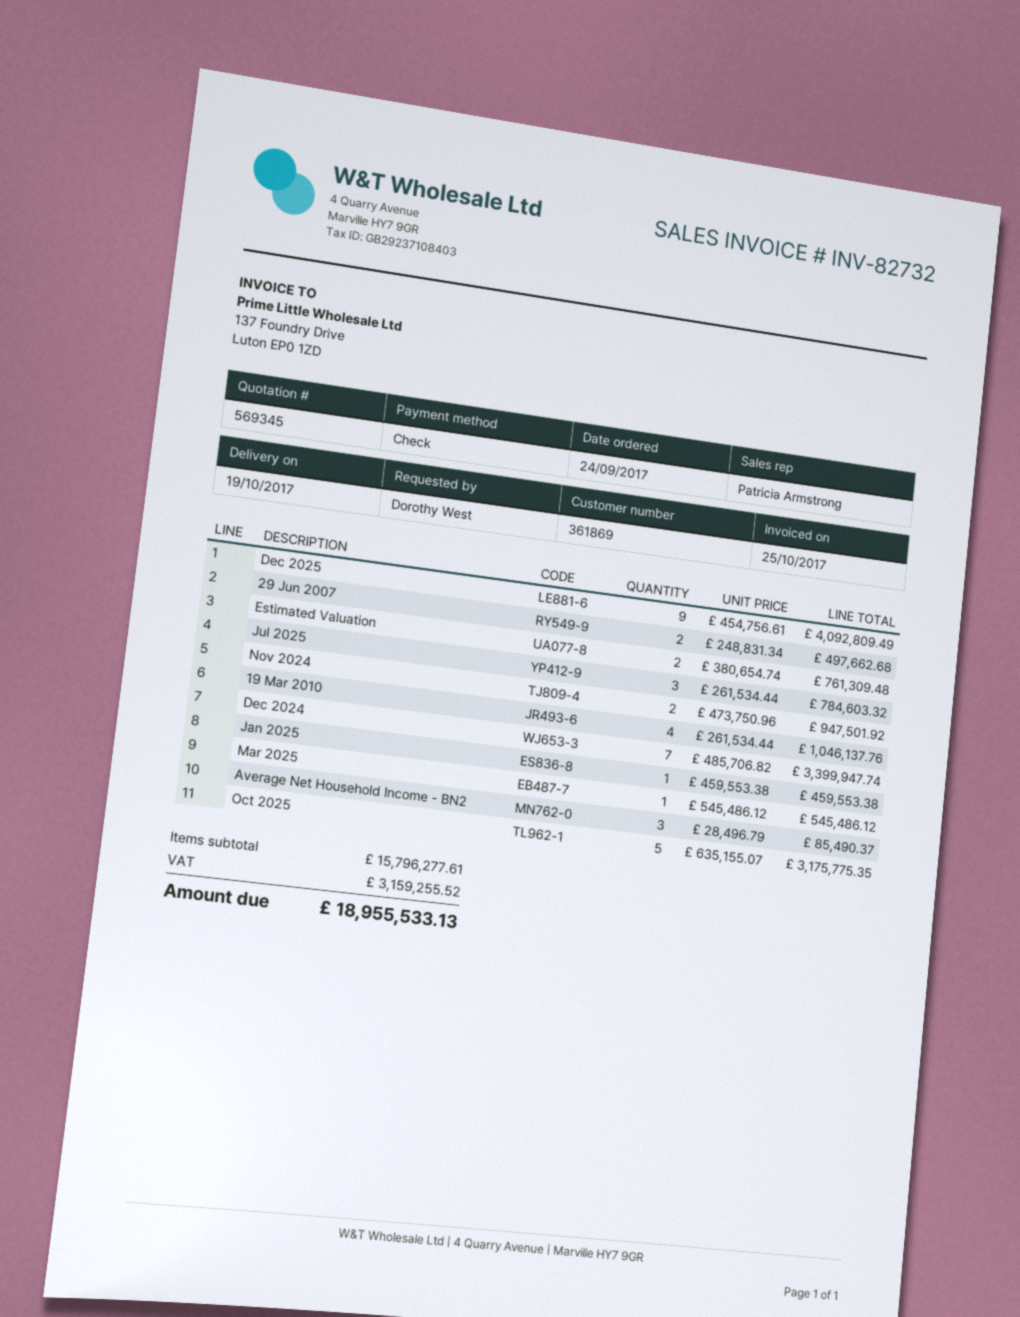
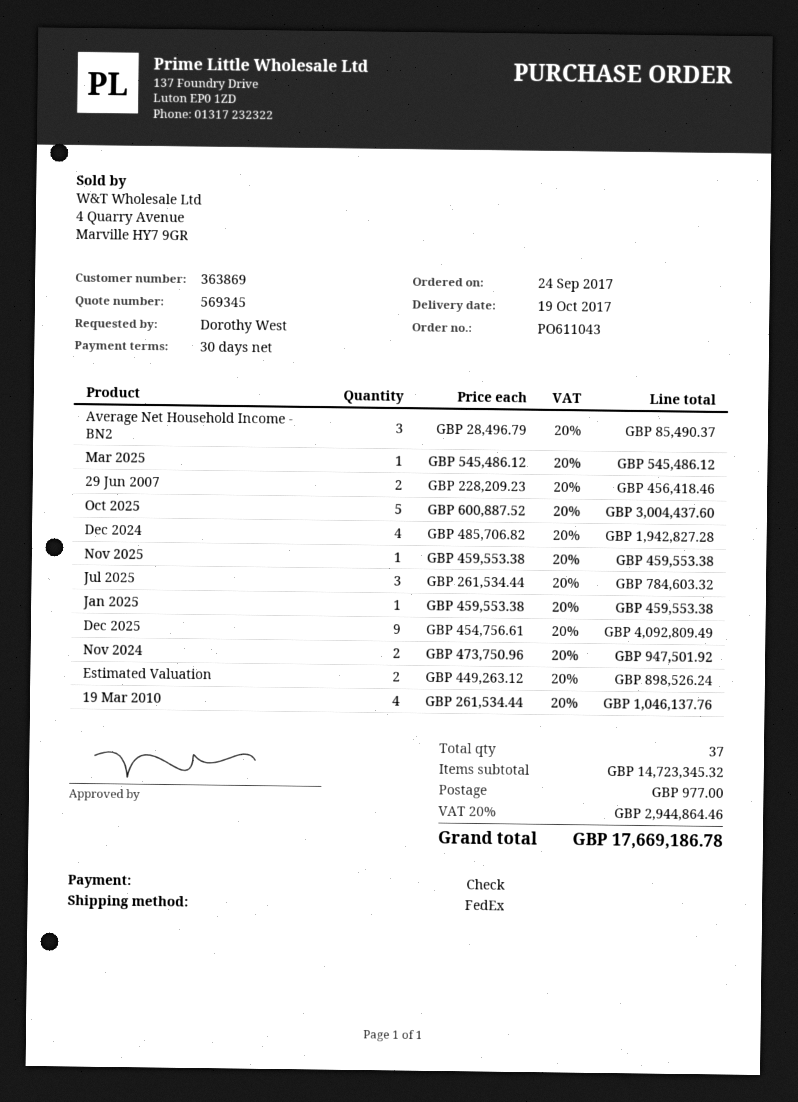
customer number: 361869 -> 363869
29 Jun 2007: 2 x 248831.34 = 497662.68 -> 2 x 228209.23 = 456418.46
Estimated Valuation: 2 x 380654.74 = 761309.48 -> 2 x 449263.12 = 898526.24
Dec 2024: 7 x 485706.82 = 3399947.74 -> 4 x 485706.82 = 1942827.28
Oct 2025: 5 x 635155.07 = 3175775.35 -> 5 x 600887.52 = 3004437.60
Nov 2025: none -> 1 x 459553.38 = 459553.38
subtotal: 15796277.61 -> 14723345.32
shipping: none -> 977.00
tax: 3159255.52 -> 2944864.46
total: 18955533.13 -> 17669186.78

